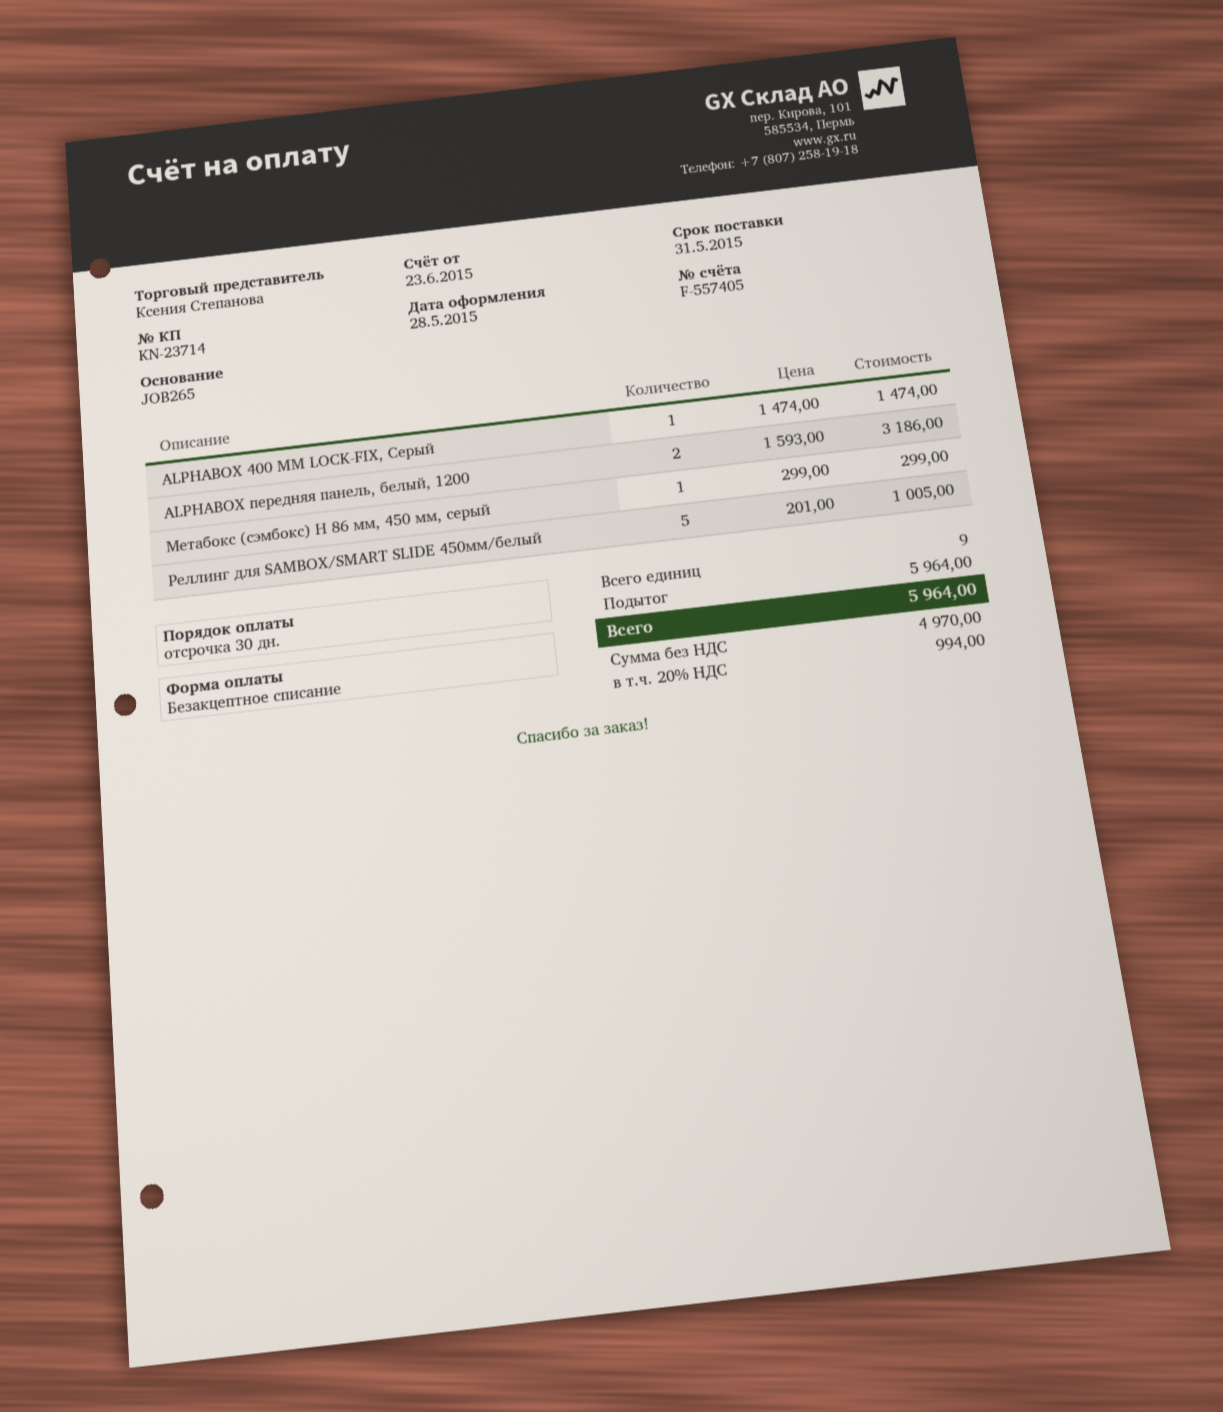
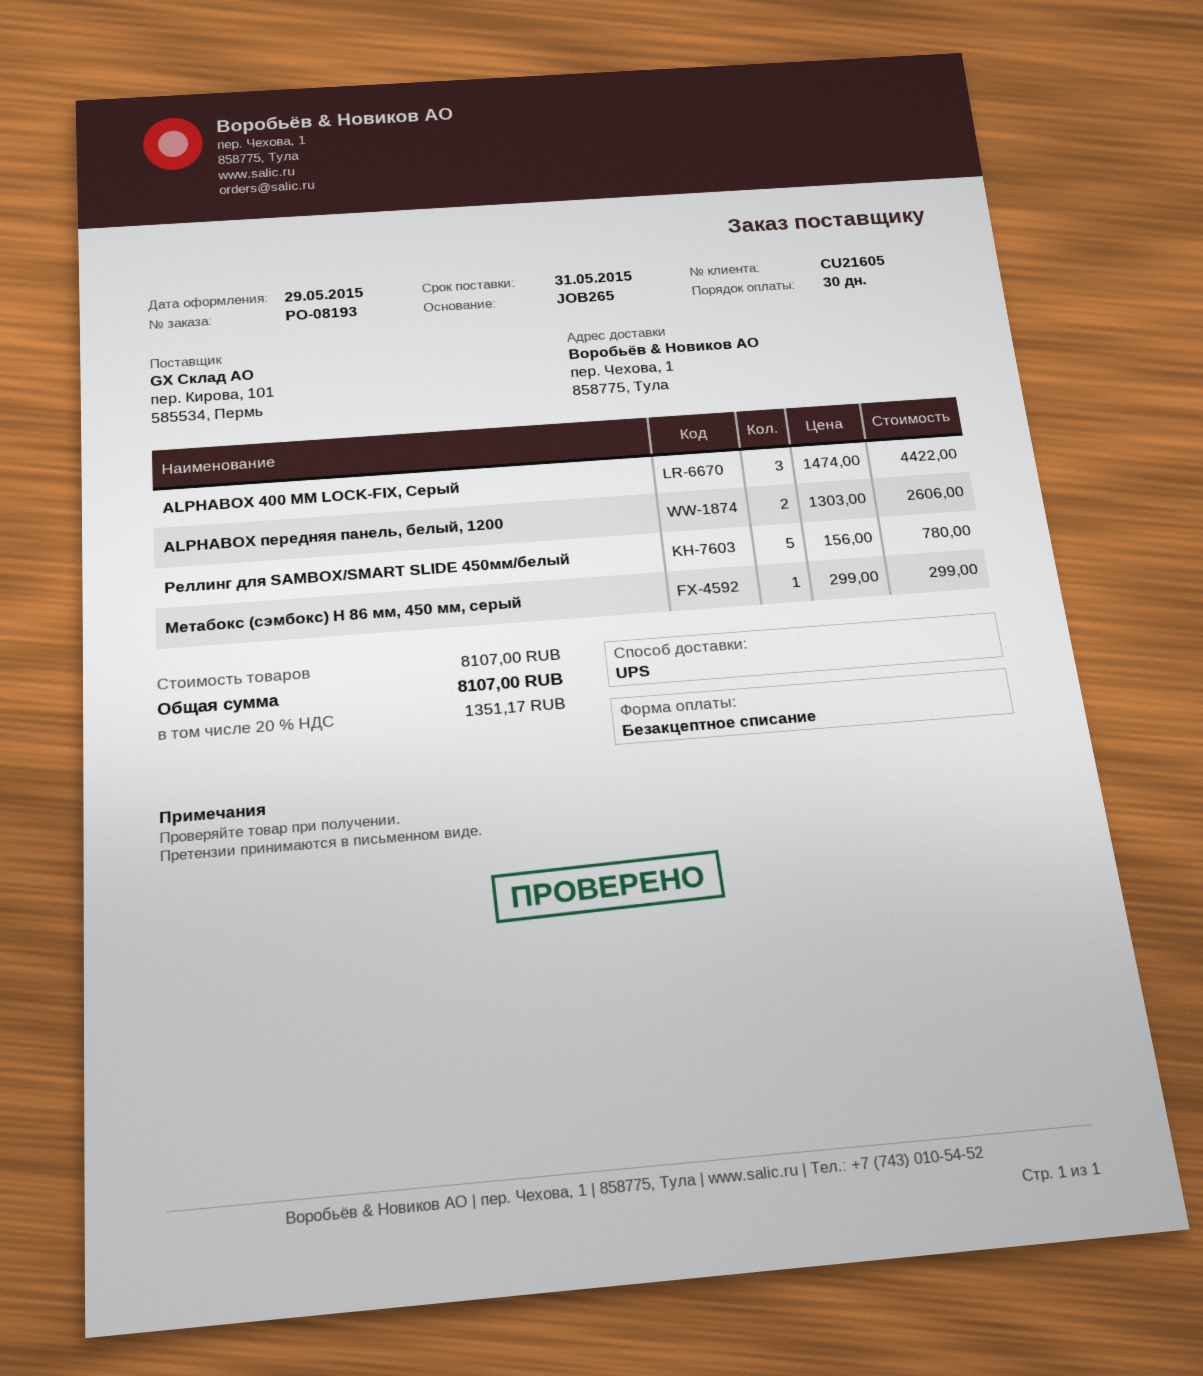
order date: 2015-05-28 -> 2015-05-29
ALPHABOX 400 MM LOCK-FIX, Серый: 1 x 1474.00 = 1474.00 -> 3 x 1474.00 = 4422.00
ALPHABOX передняя панель, белый, 1200: 2 x 1593.00 = 3186.00 -> 2 x 1303.00 = 2606.00
Реллинг для SAMBOX/SMART SLIDE 450мм/белый: 5 x 201.00 = 1005.00 -> 5 x 156.00 = 780.00
subtotal: 5964.00 -> 8107.00
tax: 20% = 994.00 -> 20% = 1351.17
total: 5964.00 -> 8107.00

